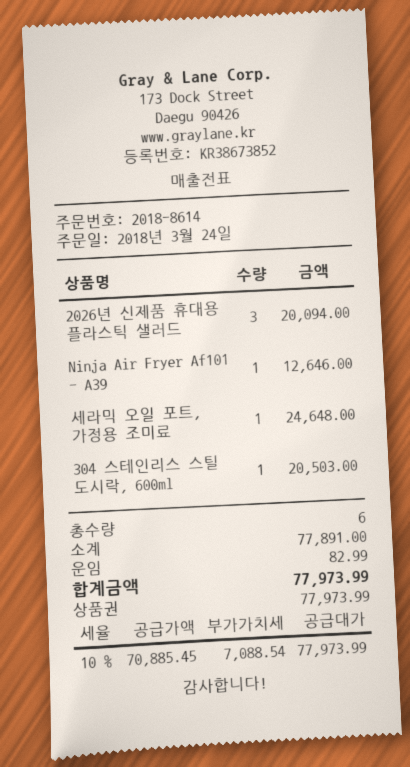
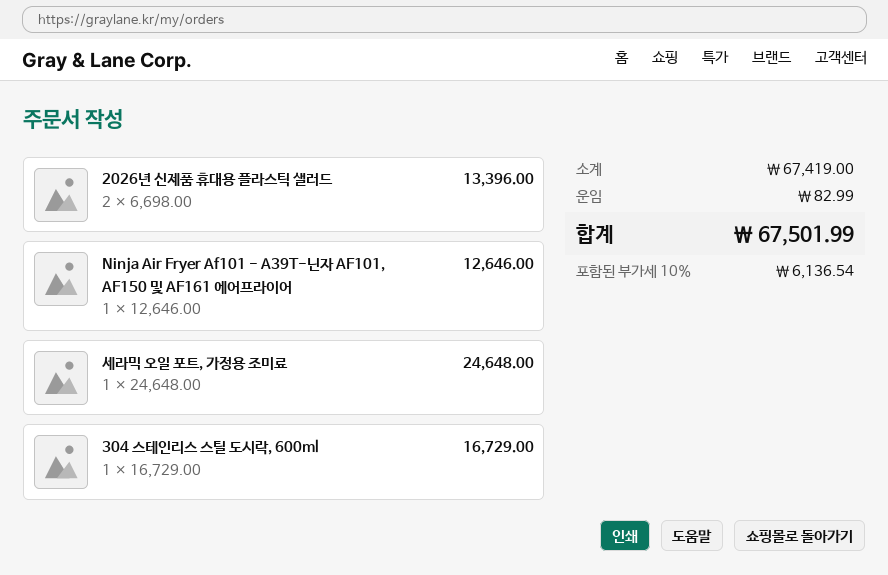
2026년 신제품 휴대용 플라스틱 샐러드: 3 for 20094.00 -> 2 for 13396.00
304 스테인리스 스틸 도시락, 600ml: 1 for 20503.00 -> 1 for 16729.00
subtotal: 77891.00 -> 67419.00
tax: 10% = 7088.54 -> 10% = 6136.54
total: 77973.99 -> 67501.99

